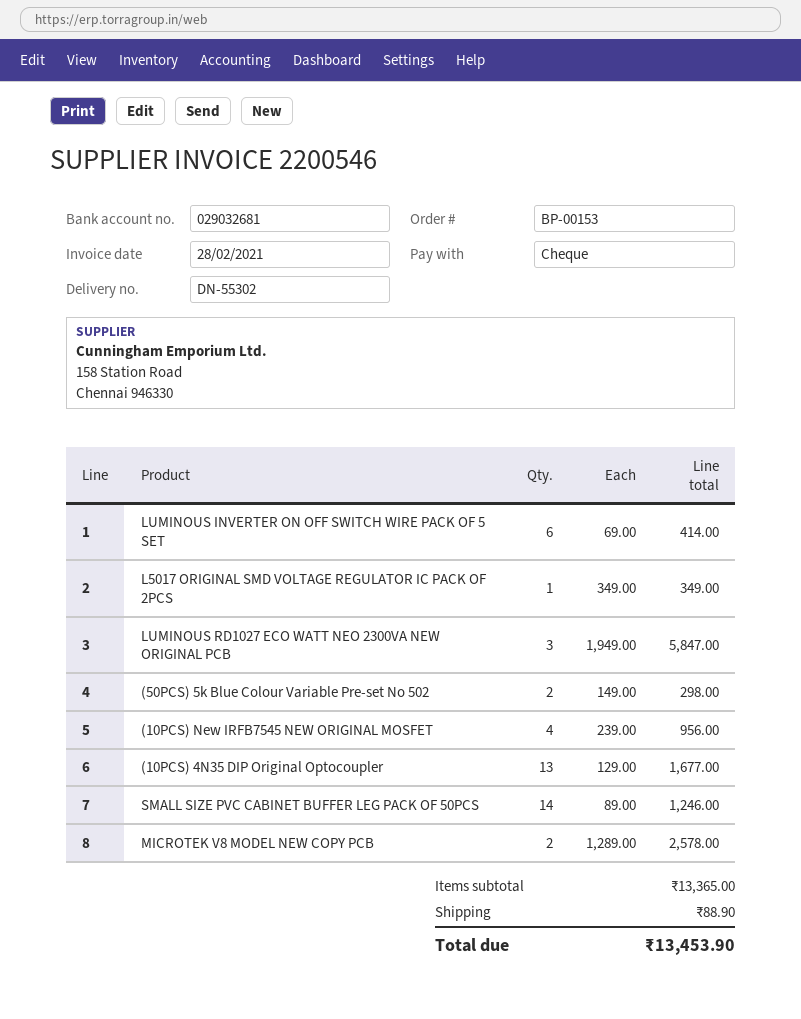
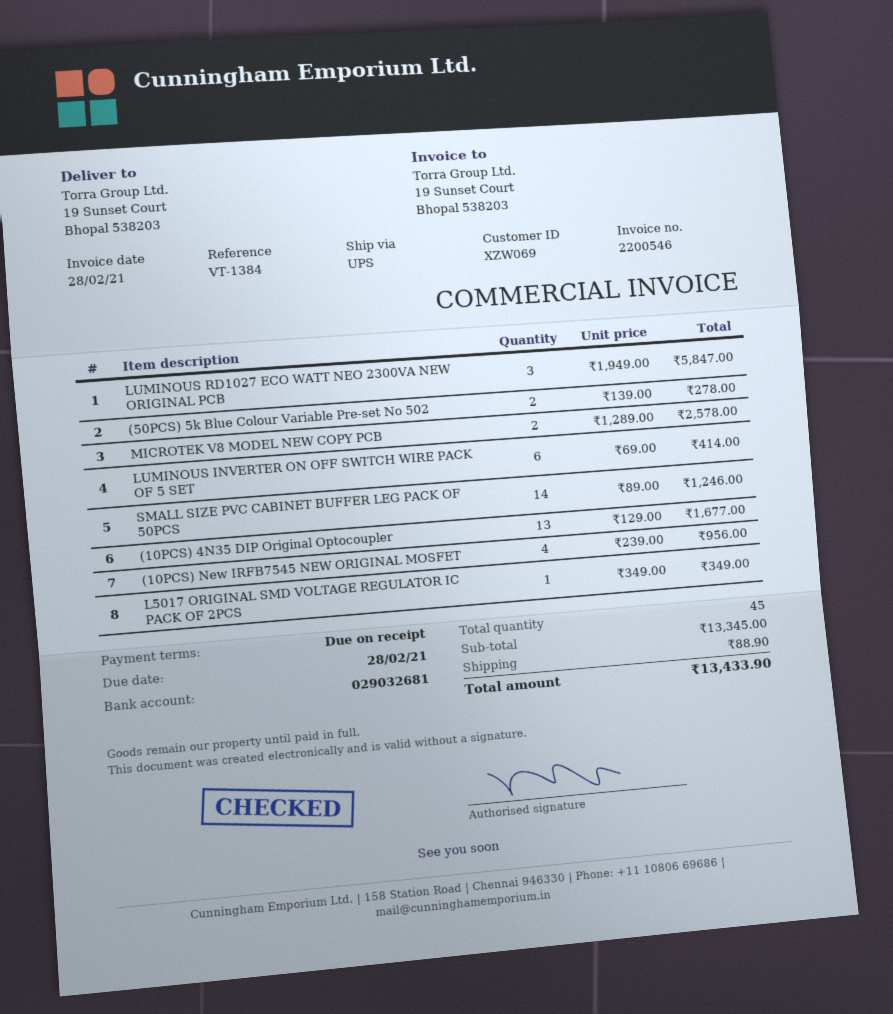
(50PCS) 5k Blue Colour Variable Pre-set No 502: 2 x 149.00 = 298.00 -> 2 x 139.00 = 278.00
subtotal: 13365.00 -> 13345.00
total: 13453.90 -> 13433.90

